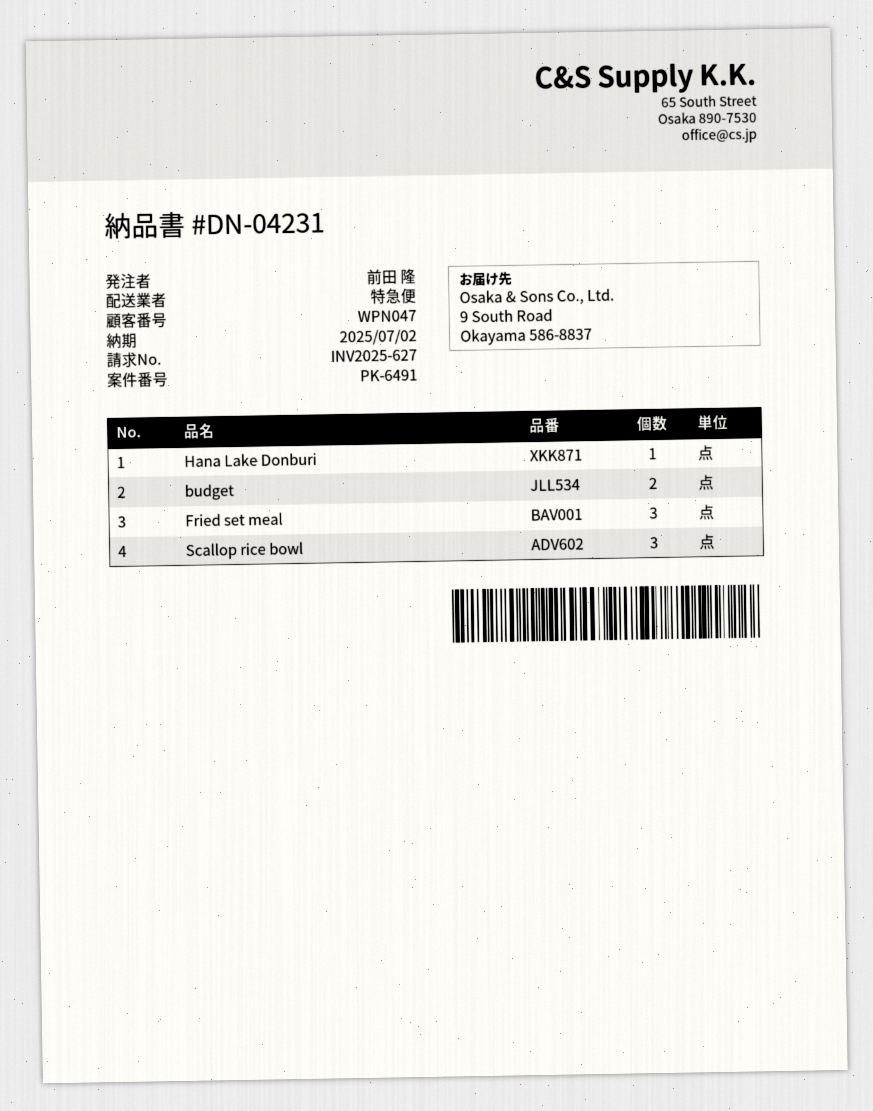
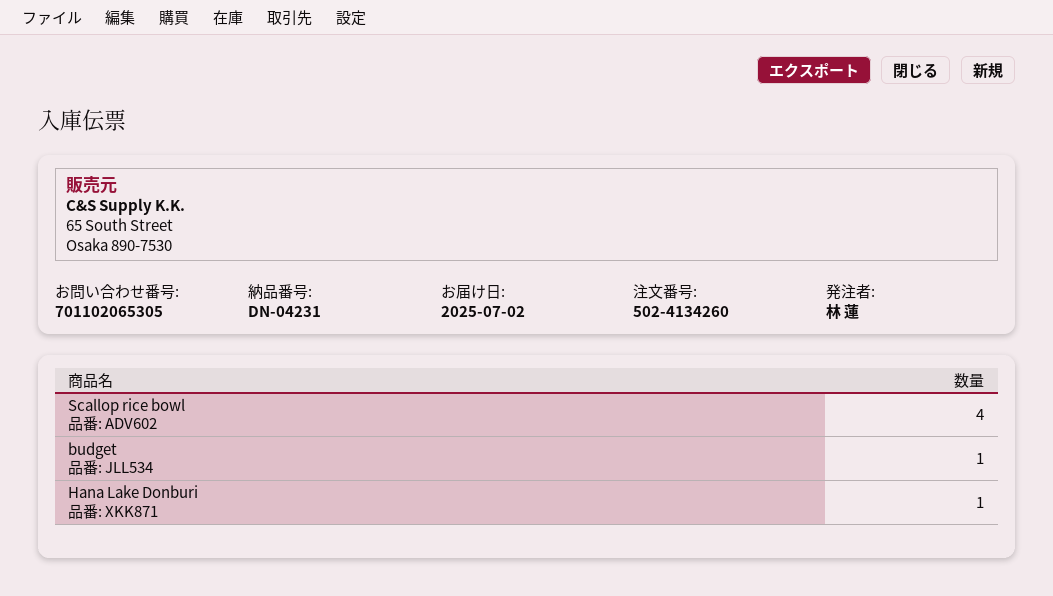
ordered by: 前田 隆 -> 林 蓮
budget: 2 -> 1
Fried set meal: 3 -> none
Scallop rice bowl: 3 -> 4

